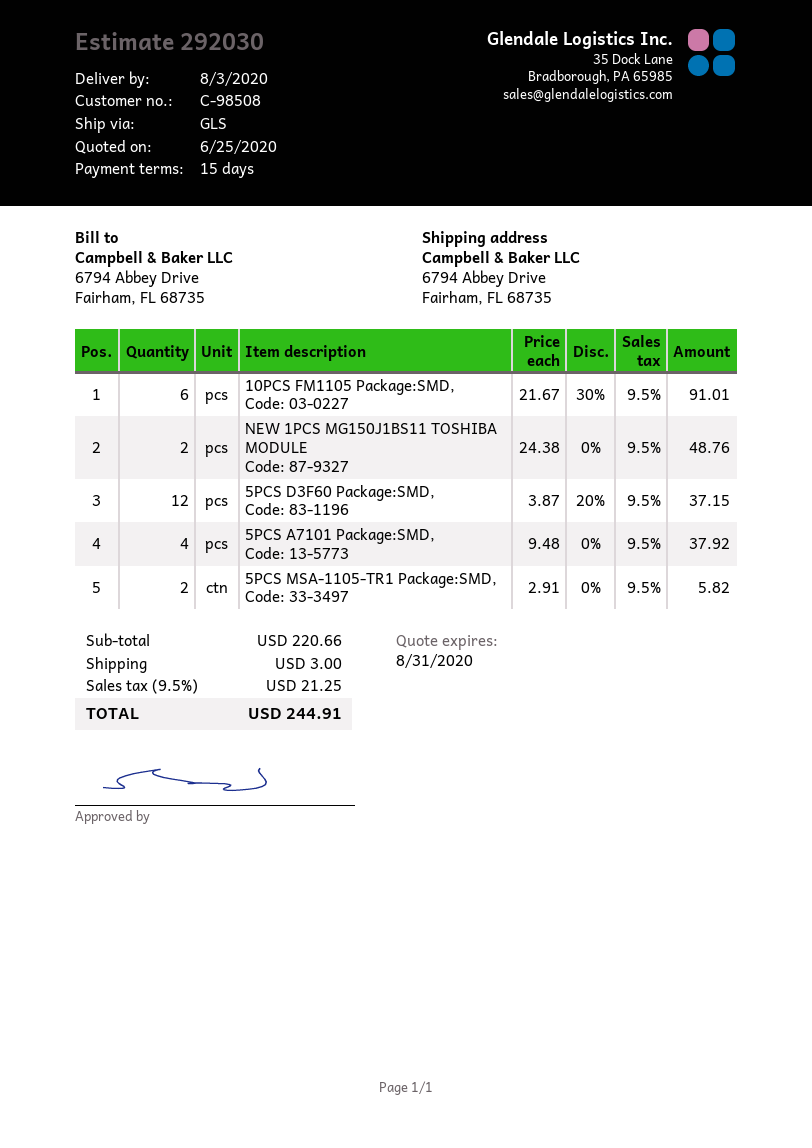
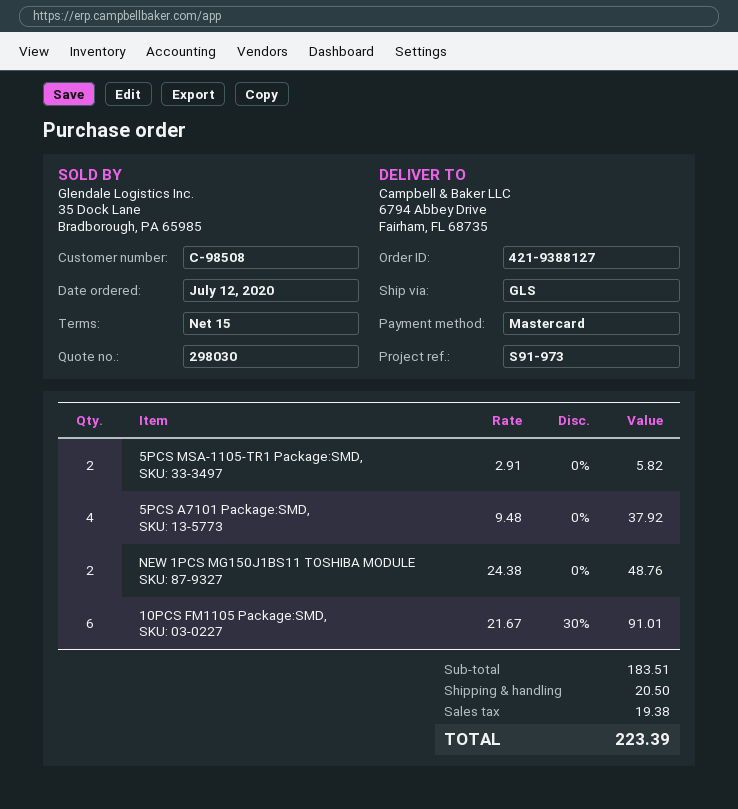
quote number: 292030 -> 298030
5PCS D3F60 Package:SMD,: 12 x 3.87 - 20% = 37.15 -> none
subtotal: 220.66 -> 183.51
shipping: 3.00 -> 20.50
tax: 21.25 -> 19.38
total: 244.91 -> 223.39

